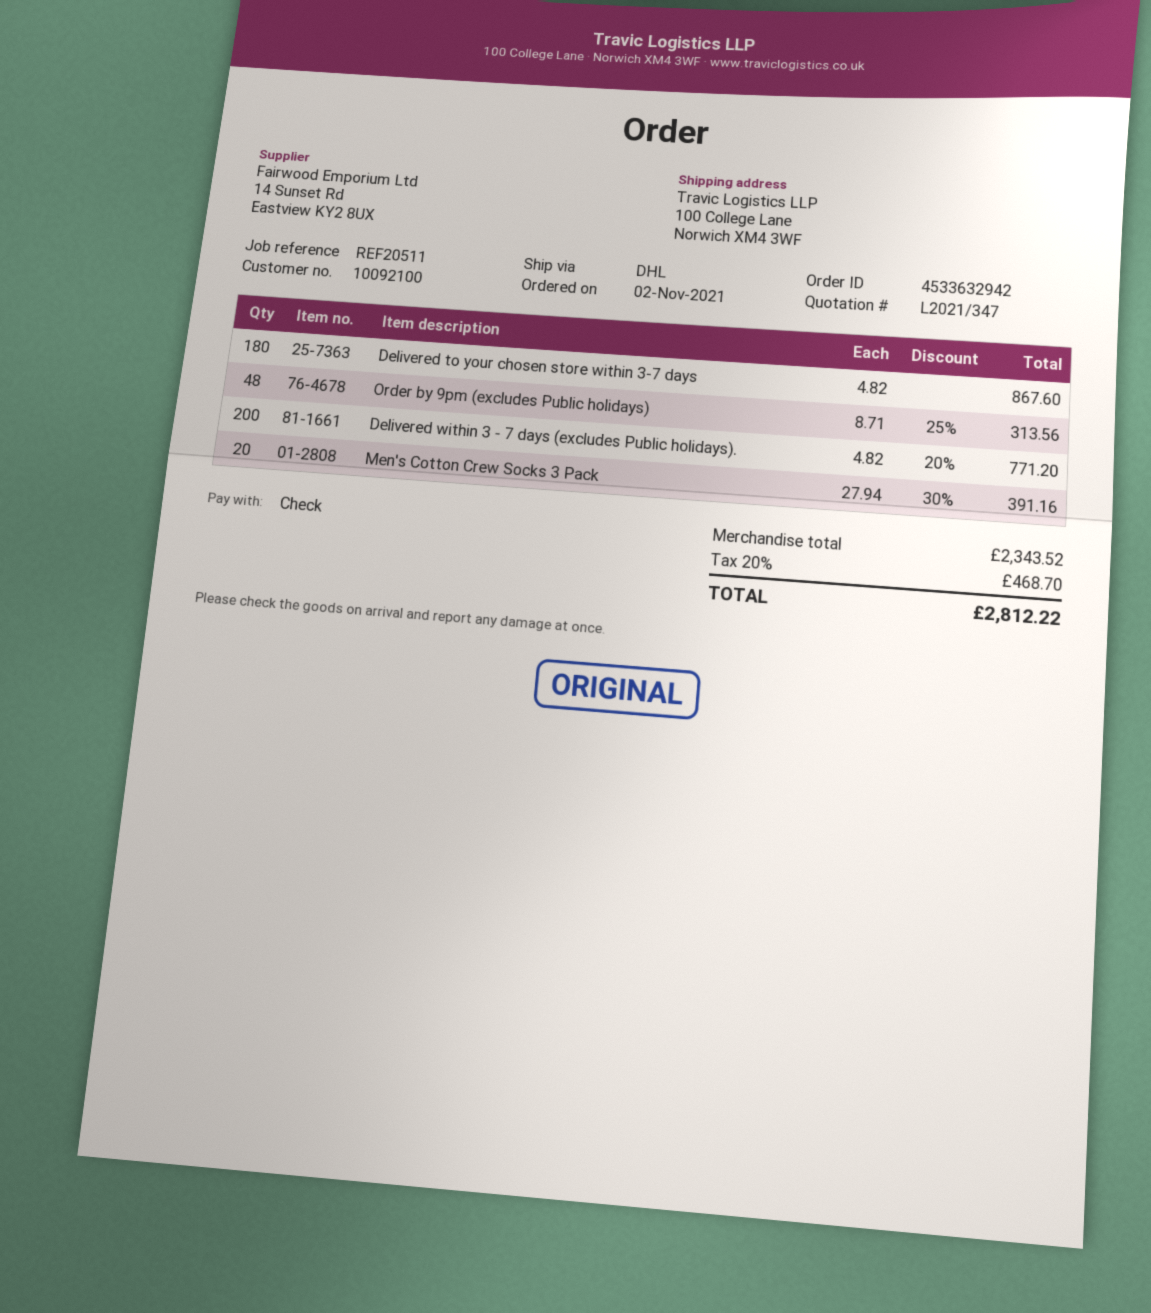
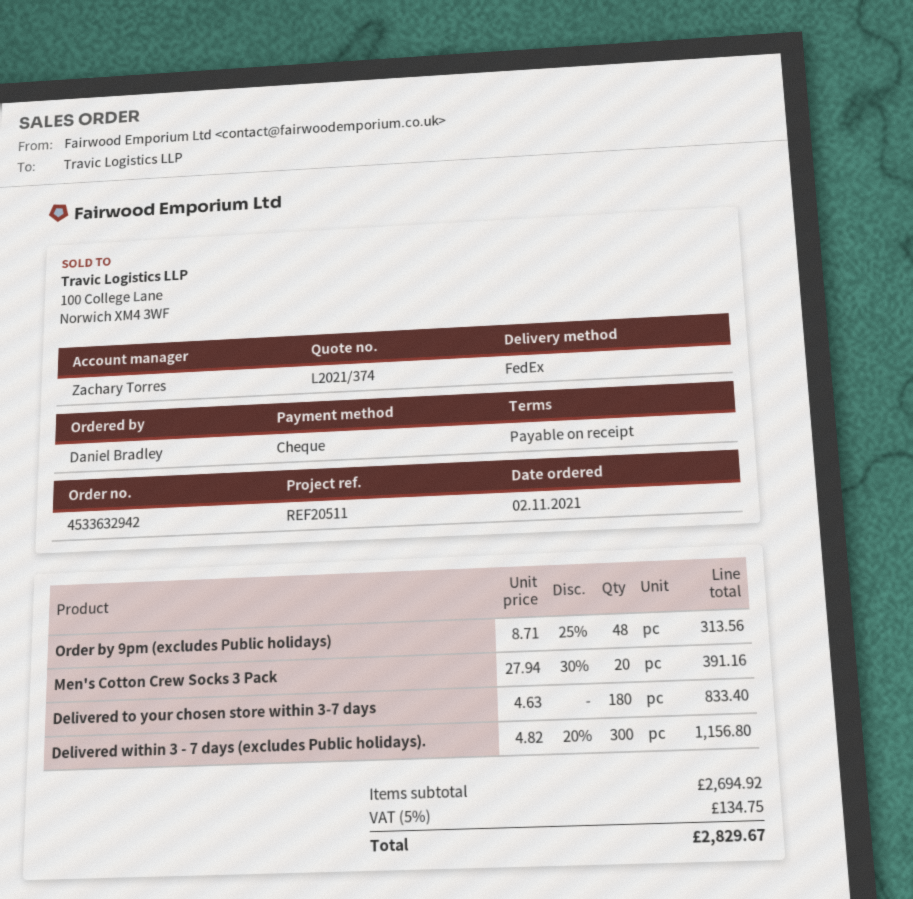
quote number: L2021/347 -> L2021/374
shipping method: DHL -> FedEx
Delivered to your chosen store within 3-7 days: 180 x 4.82 = 867.60 -> 180 x 4.63 = 833.40
Delivered within 3 - 7 days (excludes Public holidays).: 200 x 4.82 - 20% = 771.20 -> 300 x 4.82 - 20% = 1156.80
subtotal: 2343.52 -> 2694.92
tax: 20% = 468.70 -> 5% = 134.75
total: 2812.22 -> 2829.67

